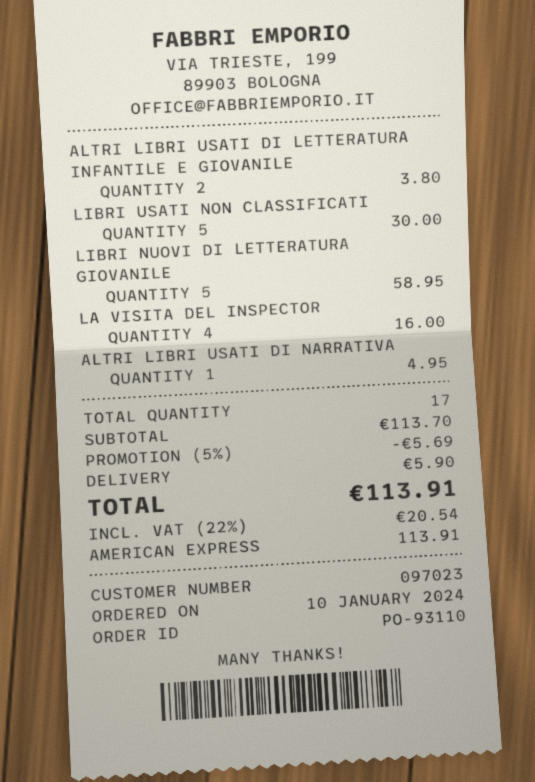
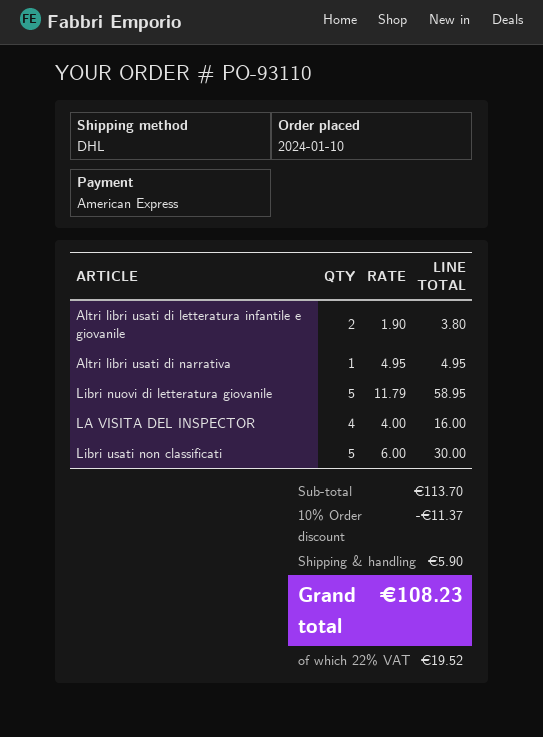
discount: 5% = 5.69 -> 10% = 11.37
tax: 22% = 20.54 -> 22% = 19.52
total: 113.91 -> 108.23

